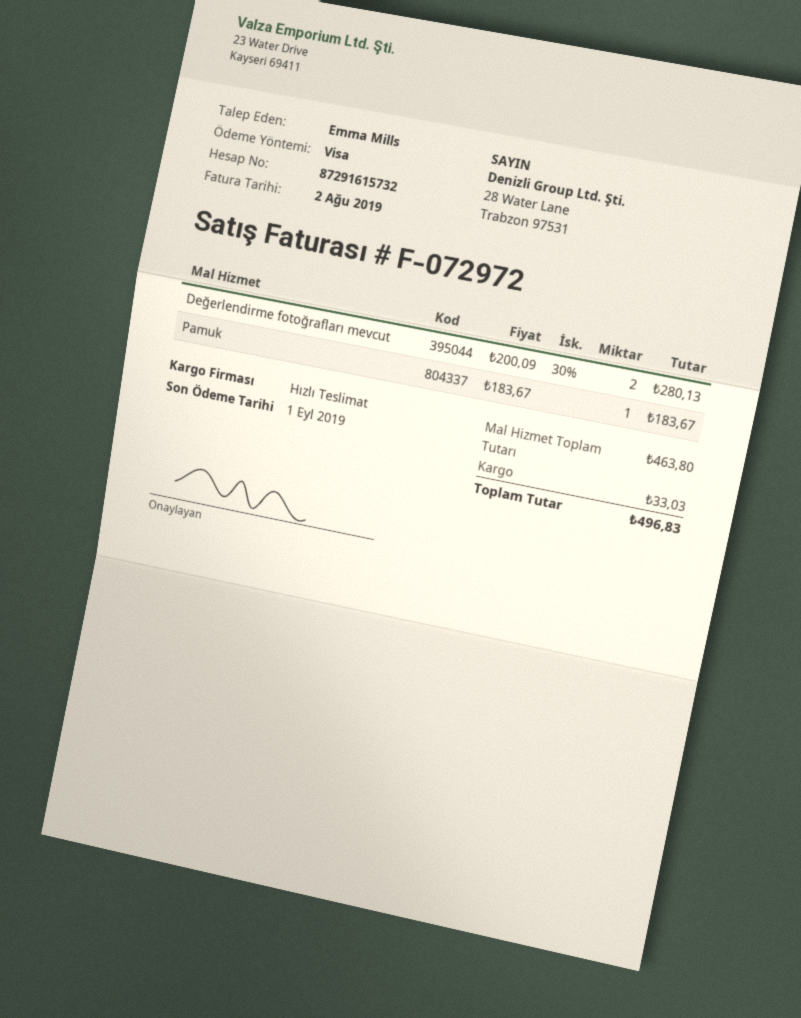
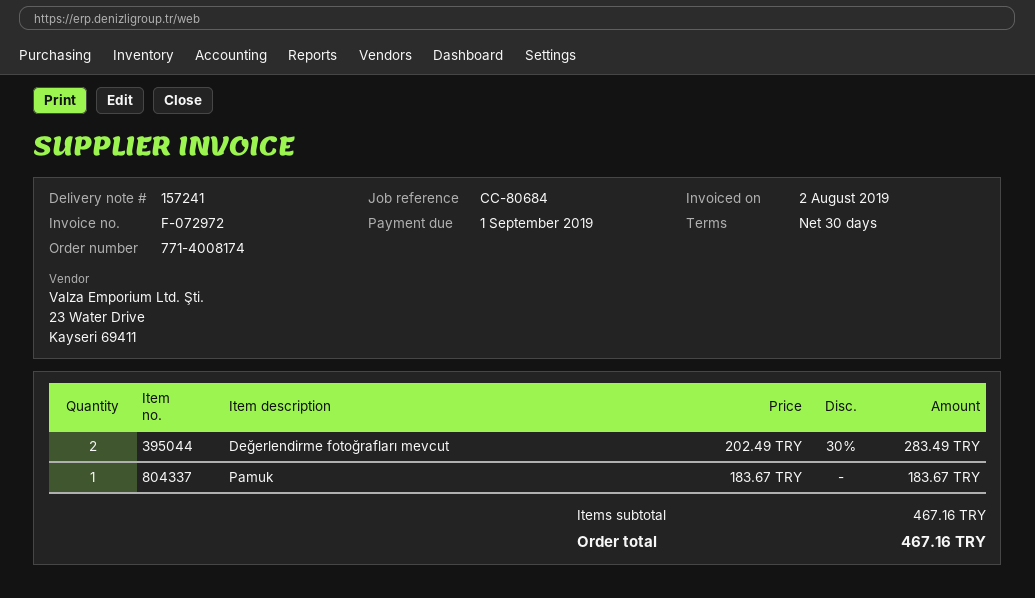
Değerlendirme fotoğrafları mevcut: 2 x 200.09 - 30% = 280.13 -> 2 x 202.49 - 30% = 283.49
subtotal: 463.80 -> 467.16
shipping: 33.03 -> none
total: 496.83 -> 467.16

